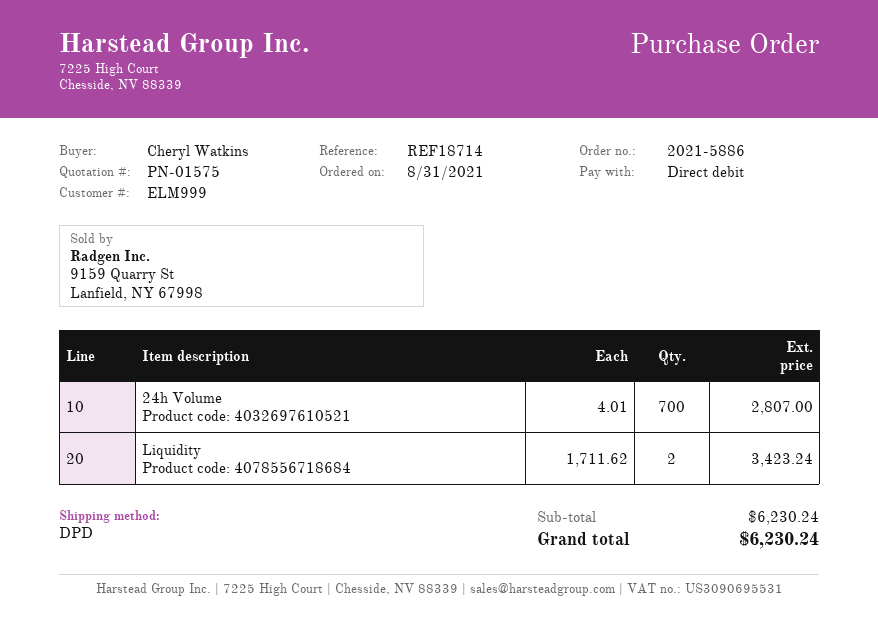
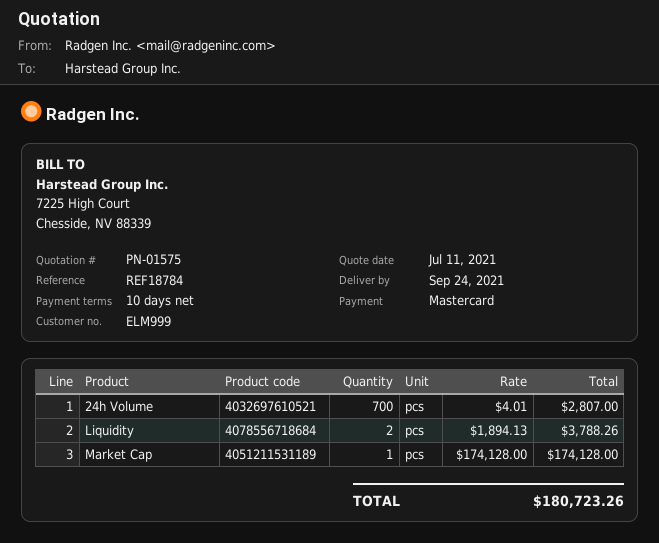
reference: REF18714 -> REF18784
payment method: direct debit -> Mastercard
Liquidity: 2 x 1711.62 = 3423.24 -> 2 x 1894.13 = 3788.26
Market Cap: none -> 1 x 174128.00 = 174128.00
total: 6230.24 -> 180723.26

